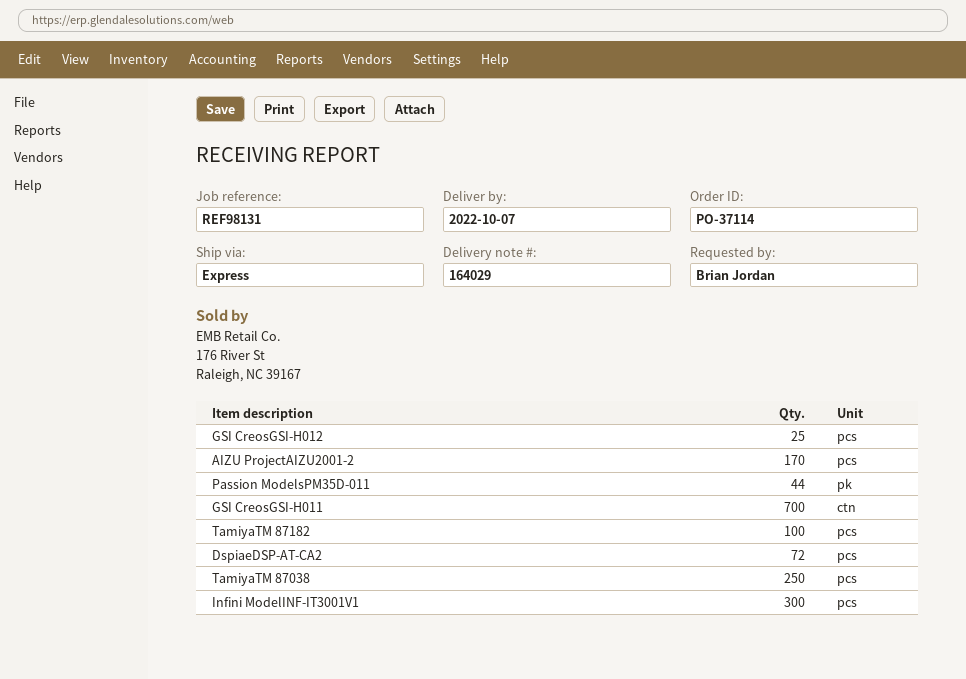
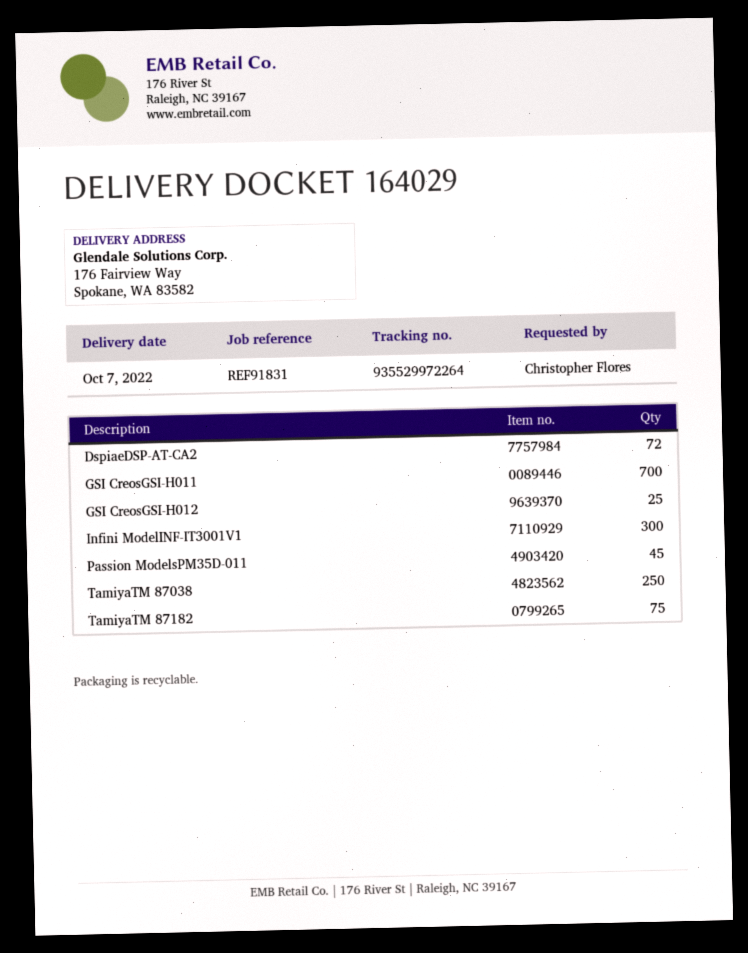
reference: REF98131 -> REF91831
ordered by: Brian Jordan -> Christopher Flores
AIZU ProjectAIZU2001-2: 170 -> none
Passion ModelsPM35D-011: 44 -> 45
TamiyaTM 87182: 100 -> 75

